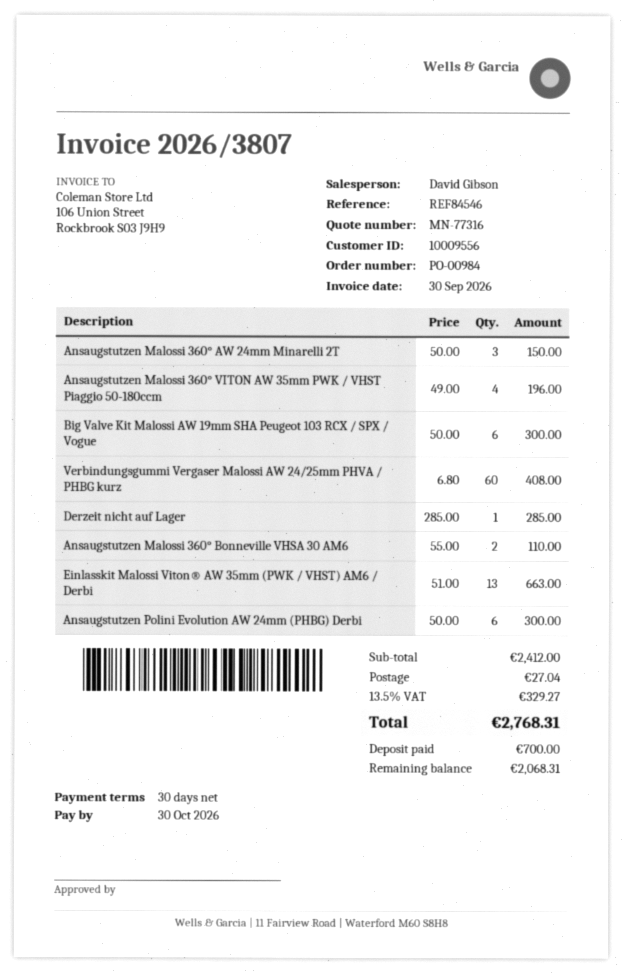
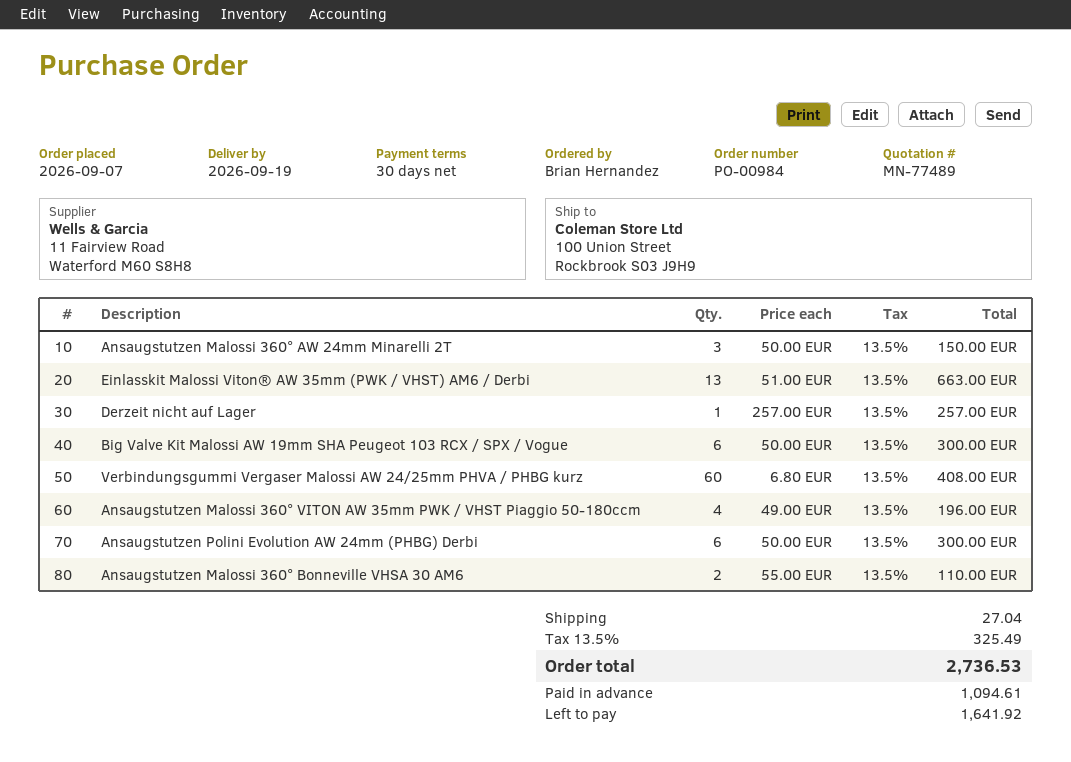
quote number: MN-77316 -> MN-77489
Derzeit nicht auf Lager: 1 x 285.00 = 285.00 -> 1 x 257.00 = 257.00
tax: 13.5% = 329.27 -> 13.5% = 325.49
total: 2768.31 -> 2736.53
deposit: 700.00 -> 1094.61
balance: 2068.31 -> 1641.92

